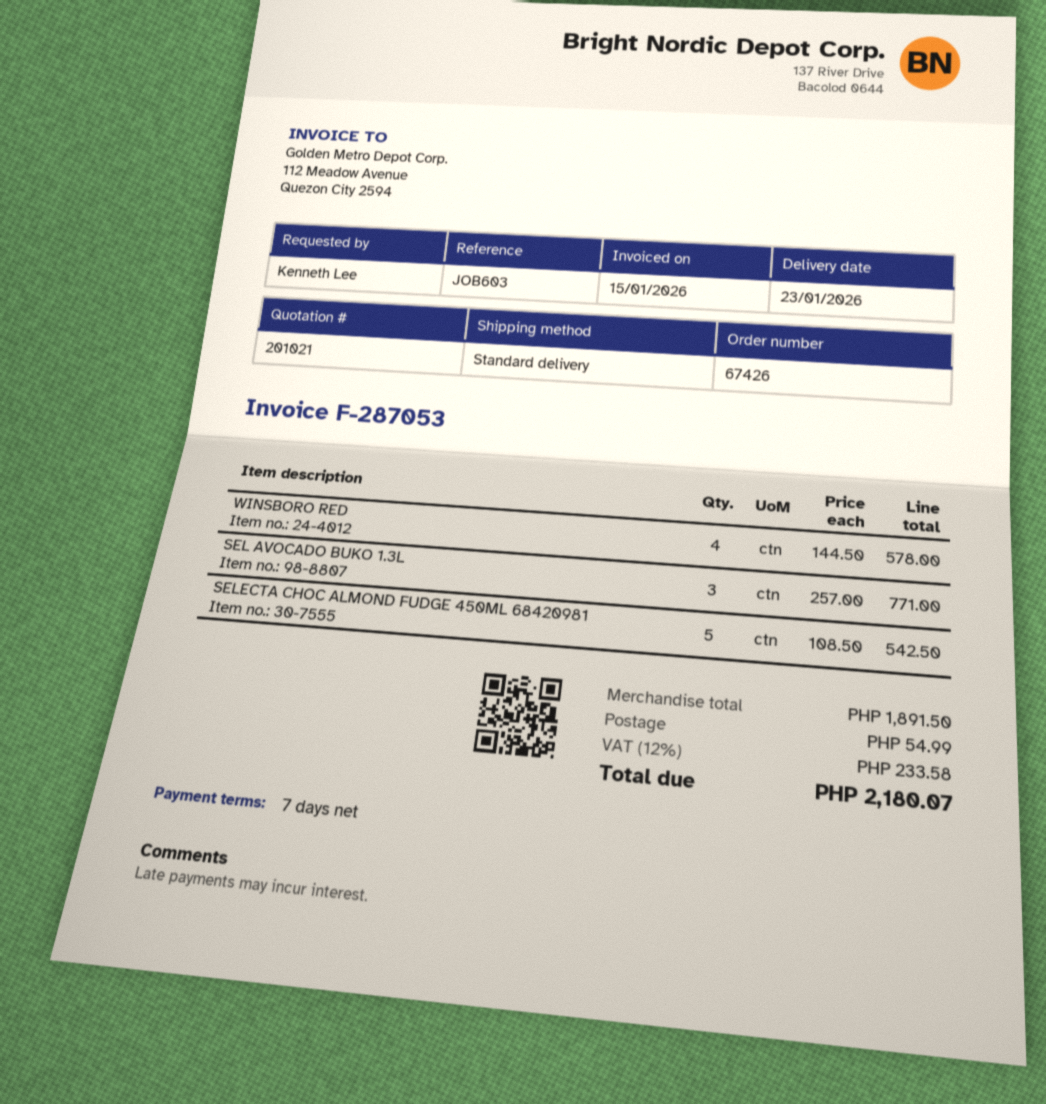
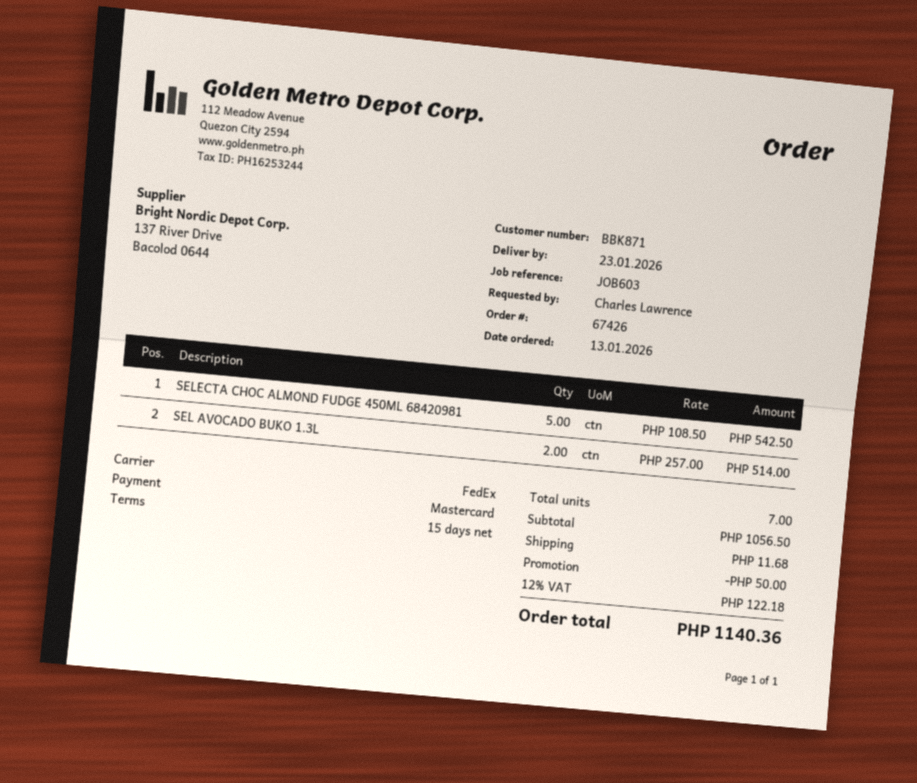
payment terms: 7 days -> 15 days
ordered by: Kenneth Lee -> Charles Lawrence
shipping method: standard -> FedEx
WINSBORO RED: 4 x 144.50 = 578.00 -> none
SEL AVOCADO BUKO 1.3L: 3 x 257.00 = 771.00 -> 2 x 257.00 = 514.00
subtotal: 1891.50 -> 1056.50
discount: none -> 50.00
shipping: 54.99 -> 11.68
tax: 12% = 233.58 -> 12% = 122.18
total: 2180.07 -> 1140.36

